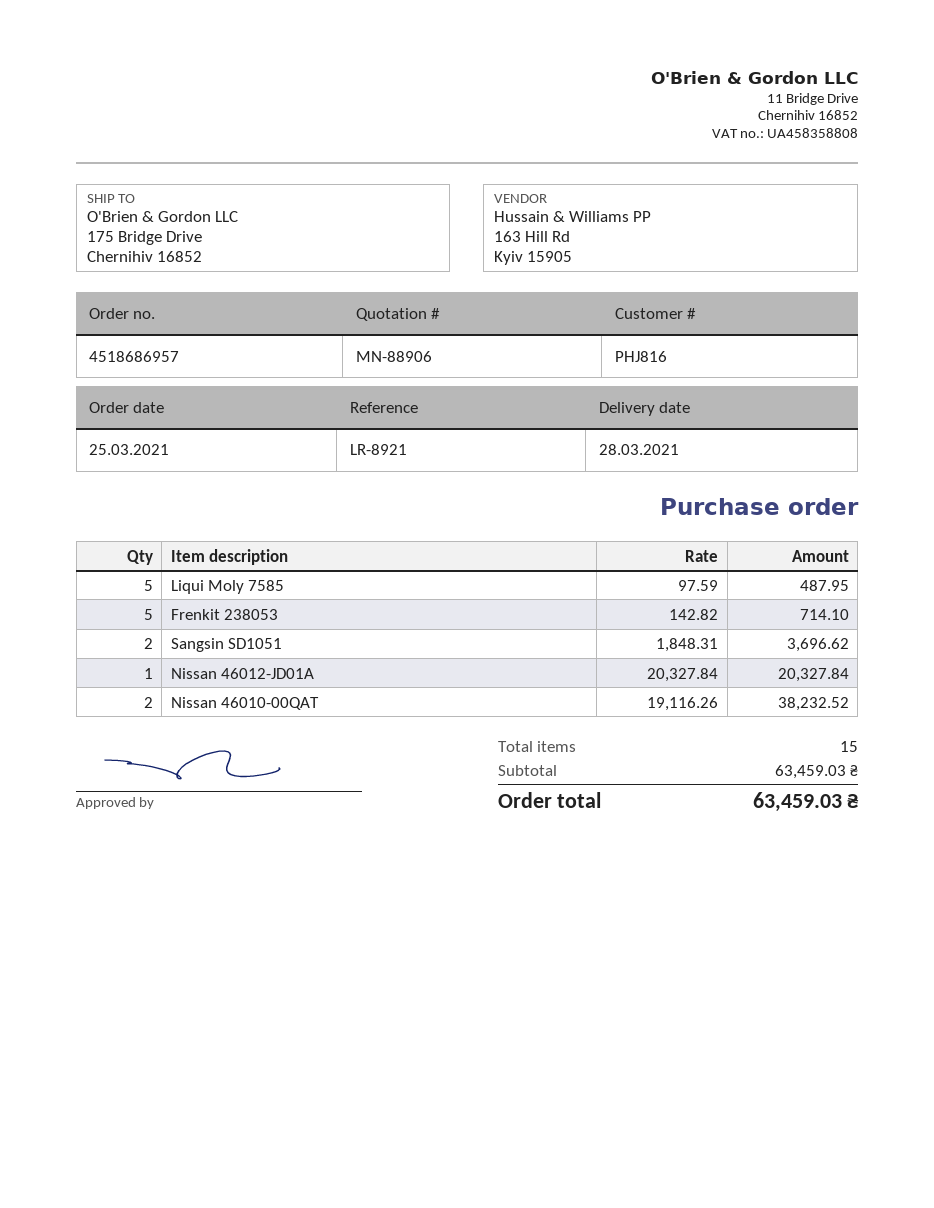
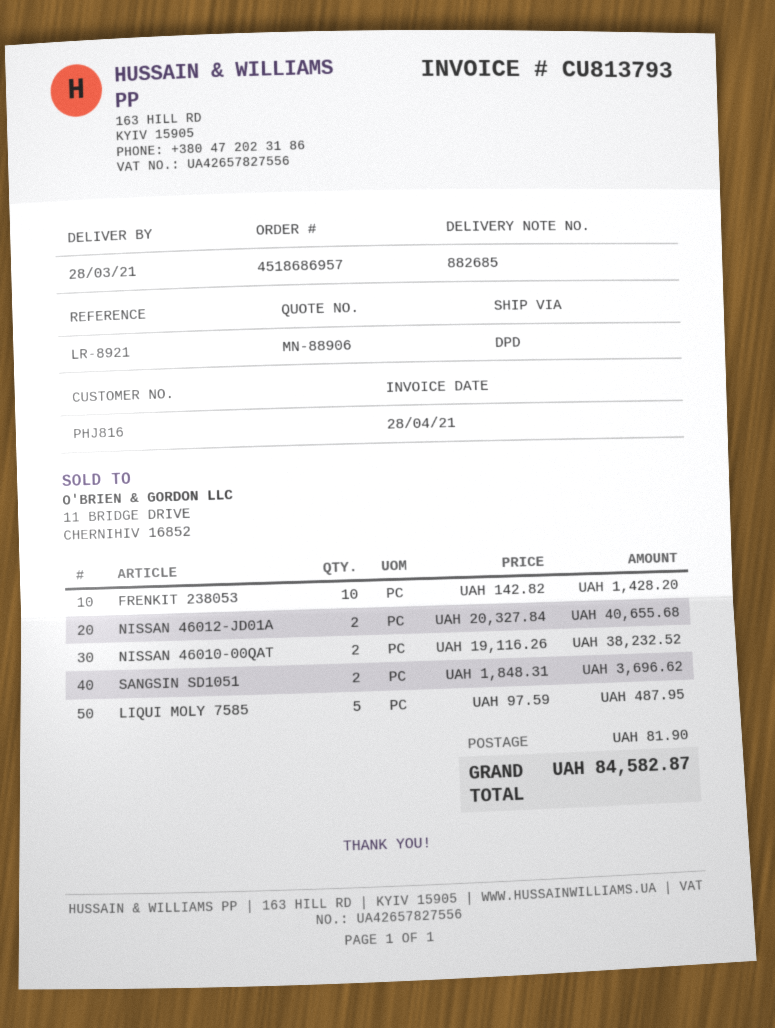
Frenkit 238053: 5 x 142.82 = 714.10 -> 10 x 142.82 = 1428.20
Nissan 46012-JD01A: 1 x 20327.84 = 20327.84 -> 2 x 20327.84 = 40655.68
shipping: none -> 81.90
total: 63459.03 -> 84582.87

